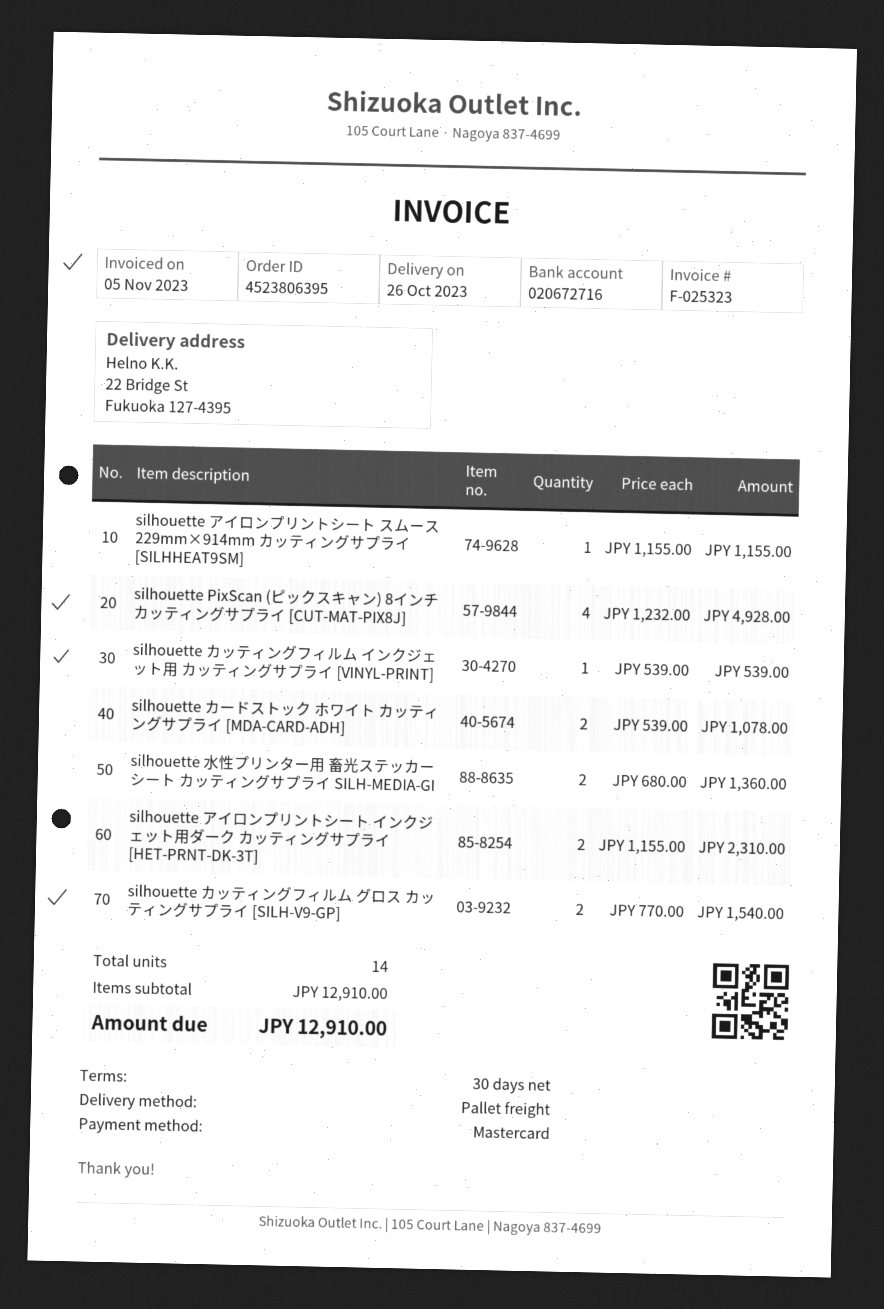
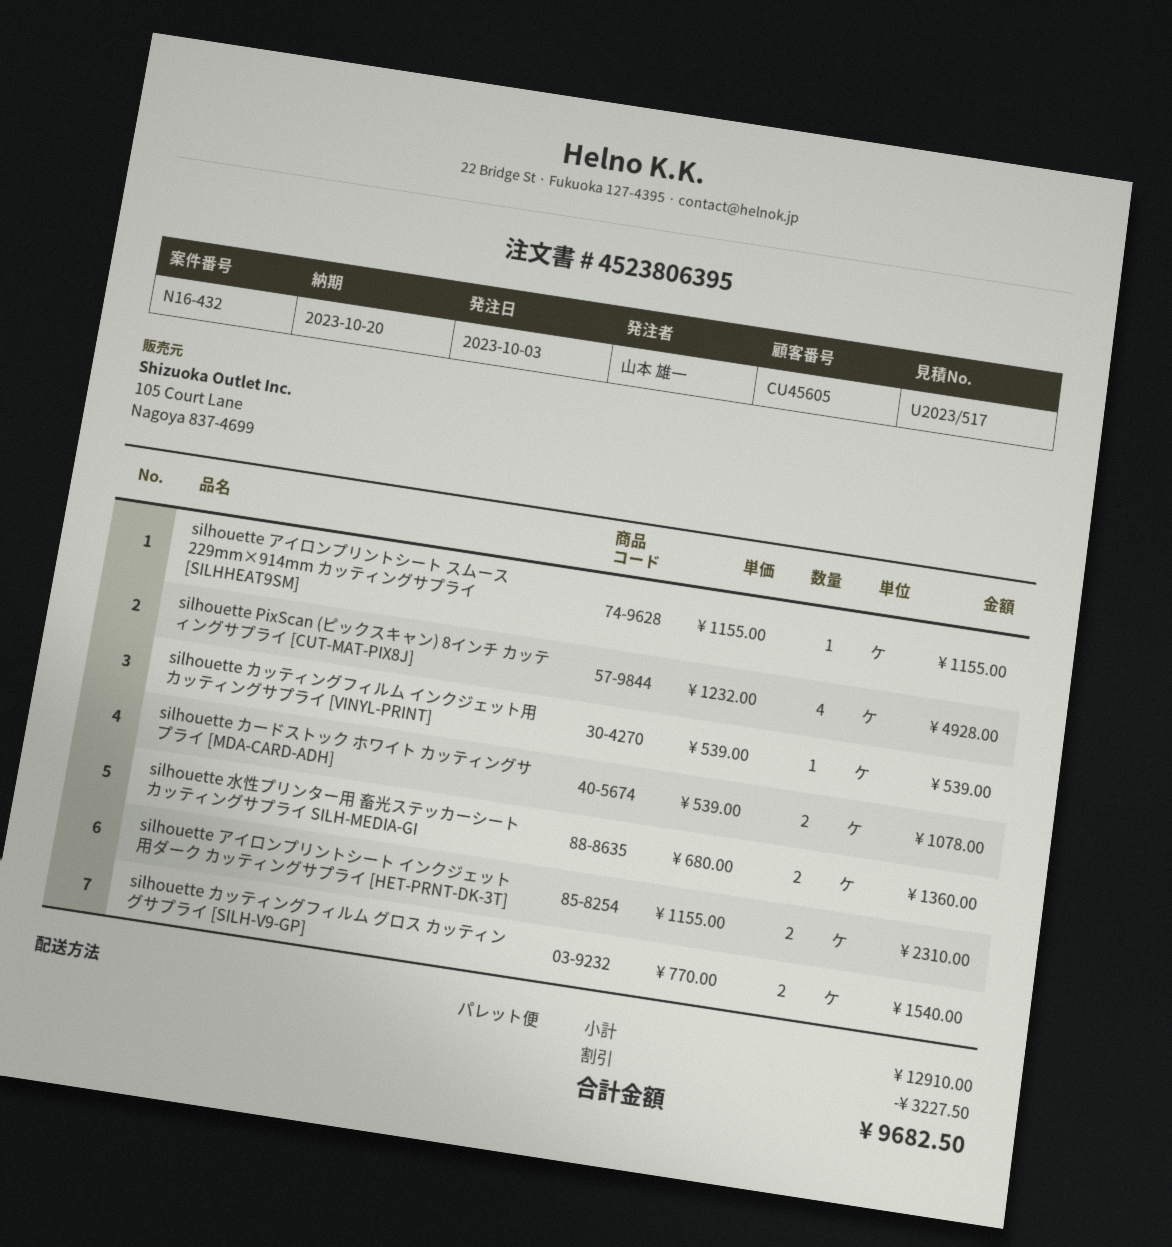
delivery date: 2023-10-26 -> 2023-10-20
discount: none -> 3227.50
total: 12910.00 -> 9682.50

